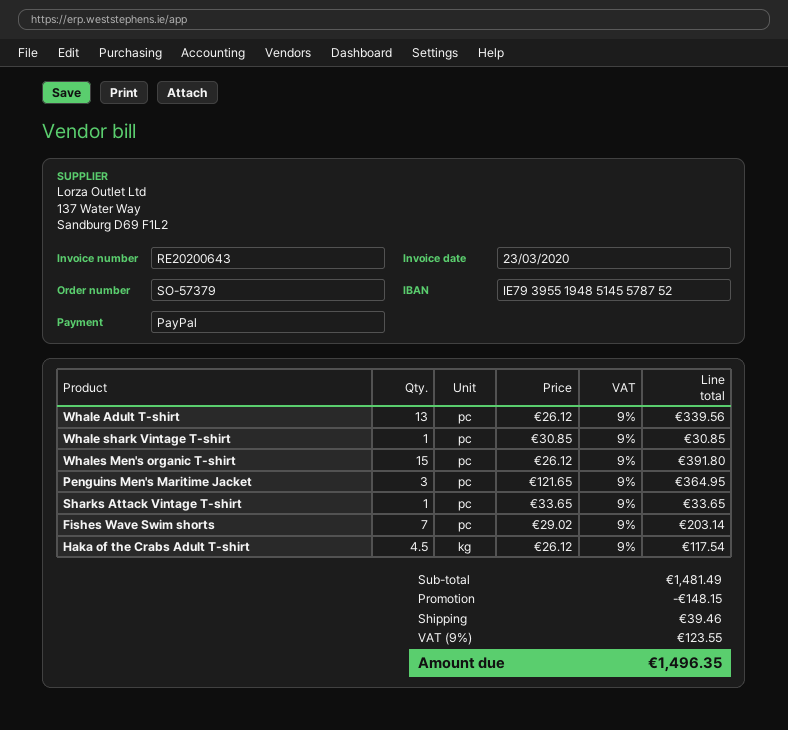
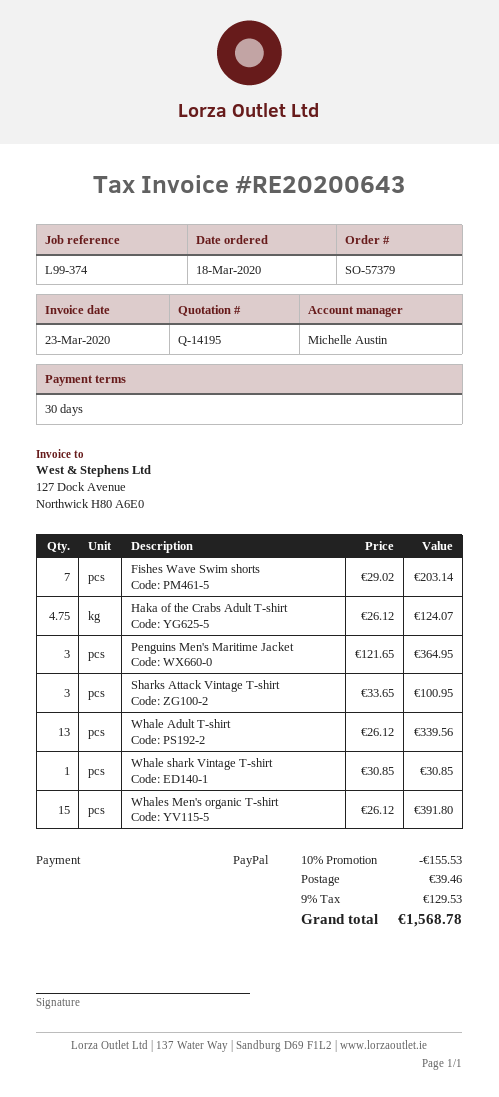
Sharks Attack Vintage T-shirt: 1 x 33.65 = 33.65 -> 3 x 33.65 = 100.95
Haka of the Crabs Adult T-shirt: 4.5 x 26.12 = 117.54 -> 4.75 x 26.12 = 124.07
discount: 148.15 -> 155.53
tax: 9% = 123.55 -> 9% = 129.53
total: 1496.35 -> 1568.78

